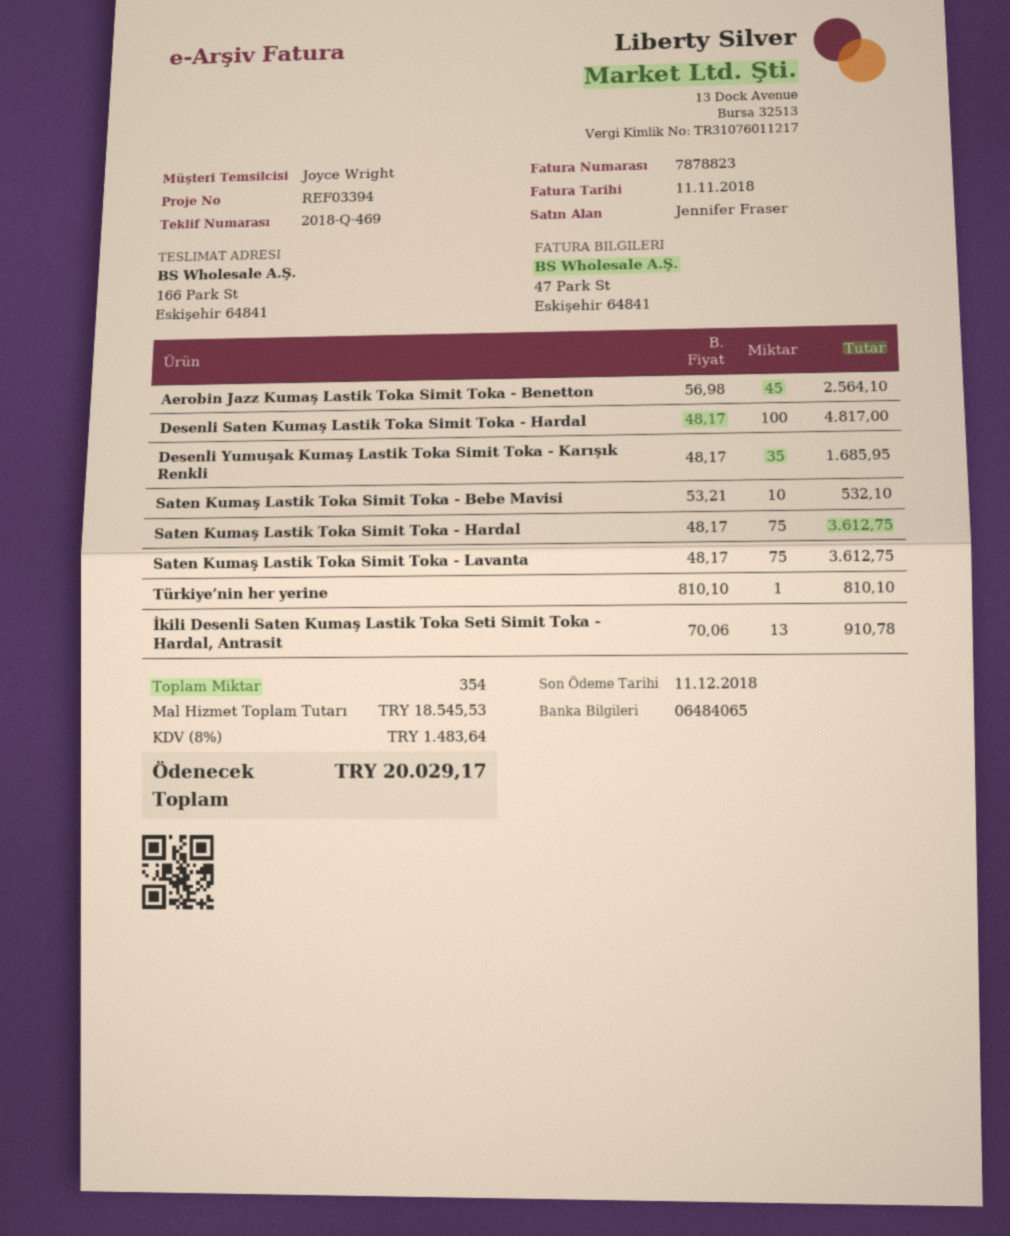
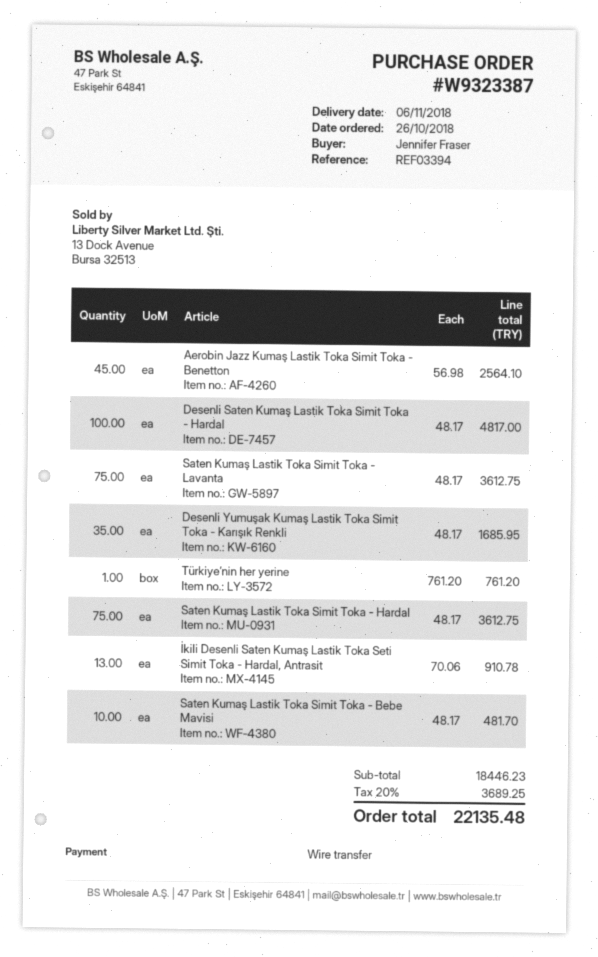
Saten Kumaş Lastik Toka Simit Toka - Bebe Mavisi: 10 x 53.21 = 532.10 -> 10 x 48.17 = 481.70
Türkiye’nin her yerine: 1 x 810.10 = 810.10 -> 1 x 761.20 = 761.20
subtotal: 18545.53 -> 18446.23
tax: 8% = 1483.64 -> 20% = 3689.25
total: 20029.17 -> 22135.48

